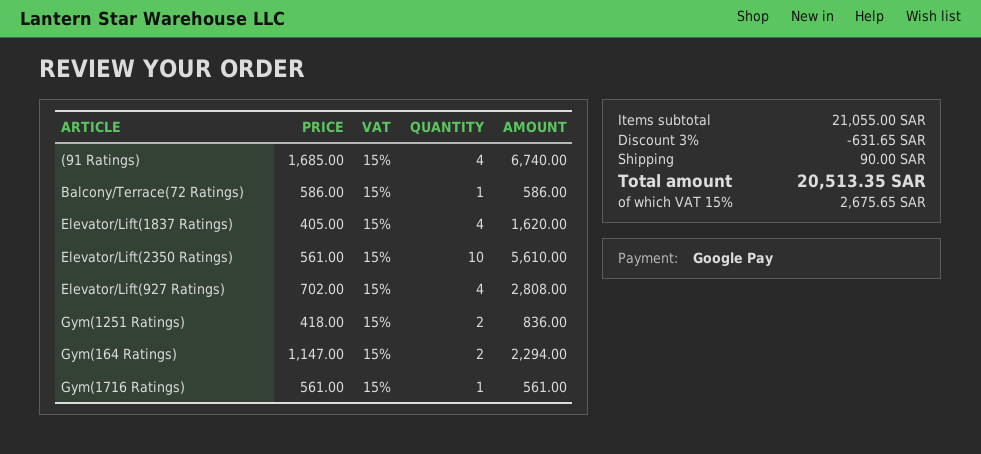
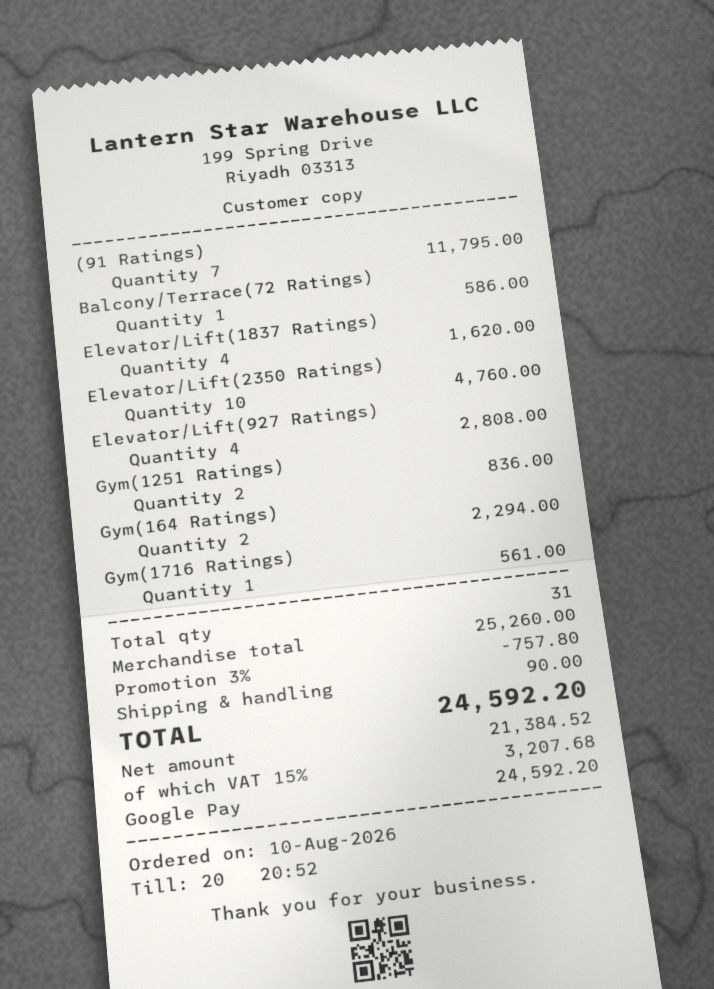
(91 Ratings): 4 for 6740.00 -> 7 for 11795.00
Elevator/Lift(2350 Ratings): 10 for 5610.00 -> 10 for 4760.00
subtotal: 21055.00 -> 25260.00
discount: 3% = 631.65 -> 3% = 757.80
tax: 15% = 2675.65 -> 15% = 3207.68
total: 20513.35 -> 24592.20

